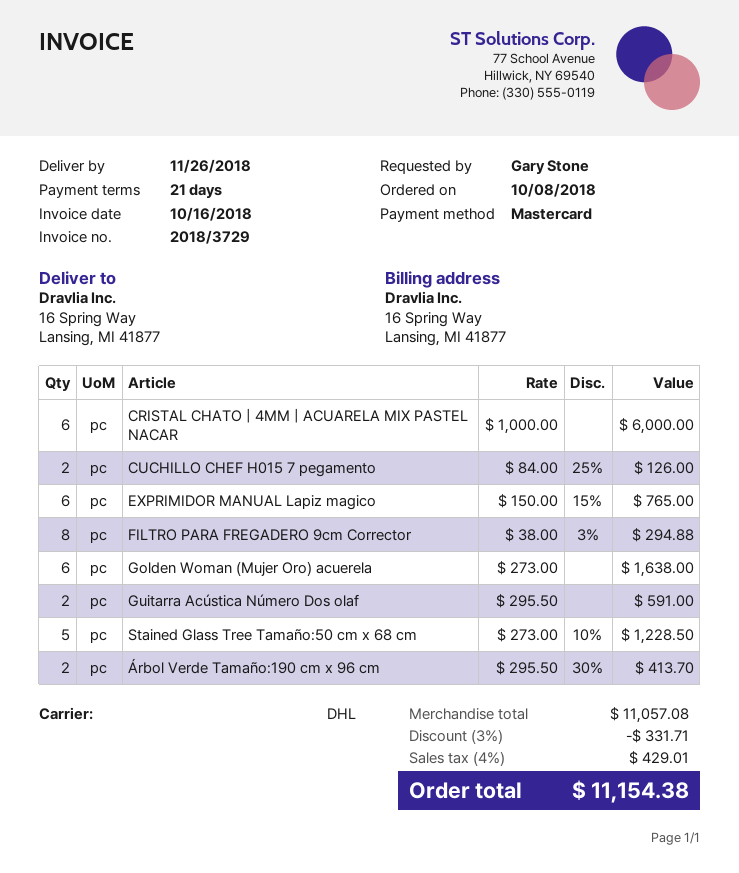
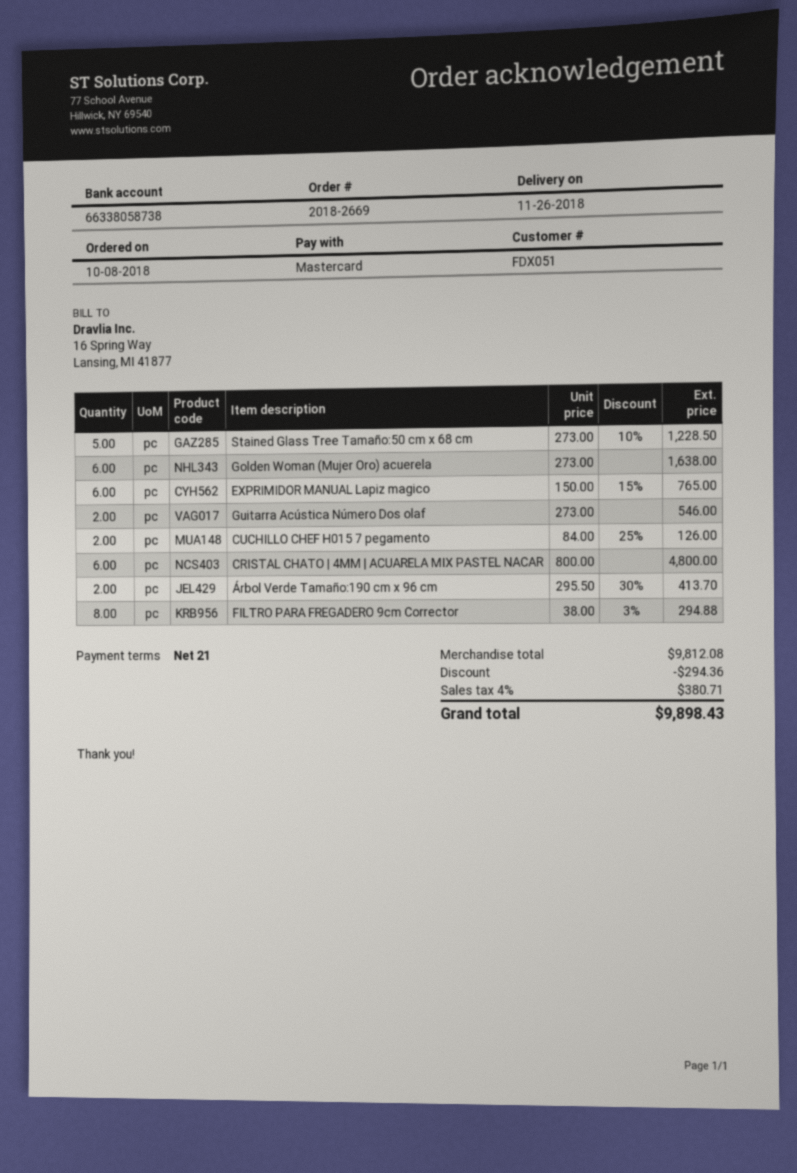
CRISTAL CHATO | 4MM | ACUARELA MIX PASTEL NACAR: 6 x 1000.00 = 6000.00 -> 6 x 800.00 = 4800.00
Guitarra Acústica Número Dos olaf: 2 x 295.50 = 591.00 -> 2 x 273.00 = 546.00
subtotal: 11057.08 -> 9812.08
discount: 331.71 -> 294.36
tax: 4% = 429.01 -> 4% = 380.71
total: 11154.38 -> 9898.43

